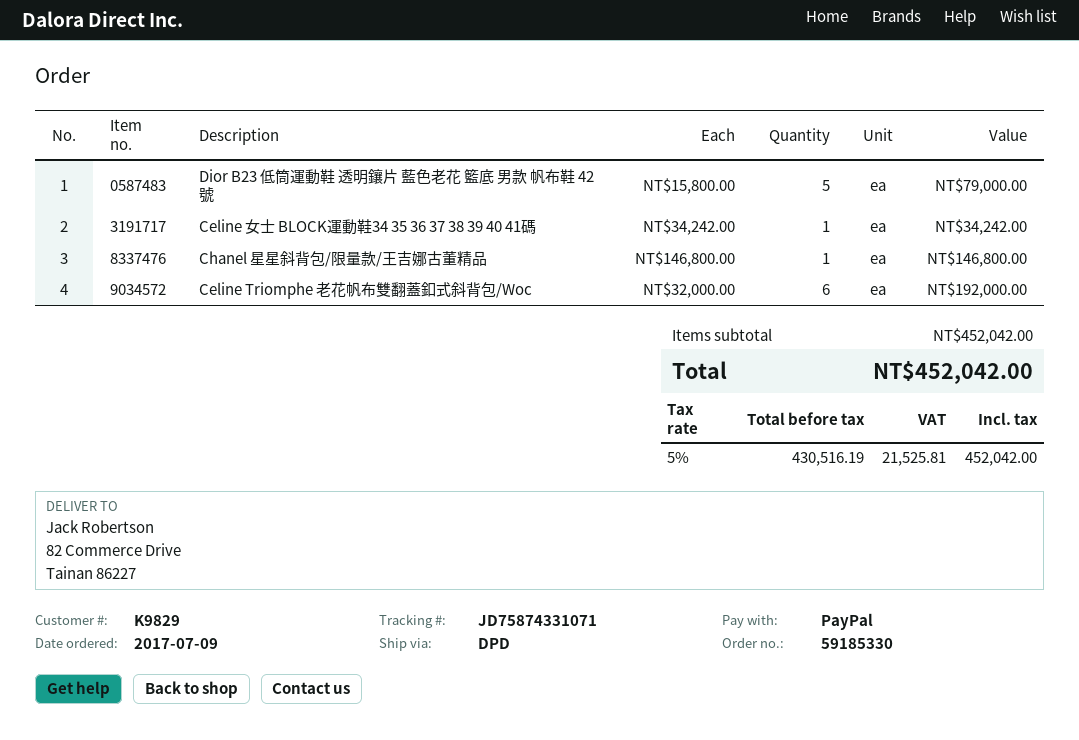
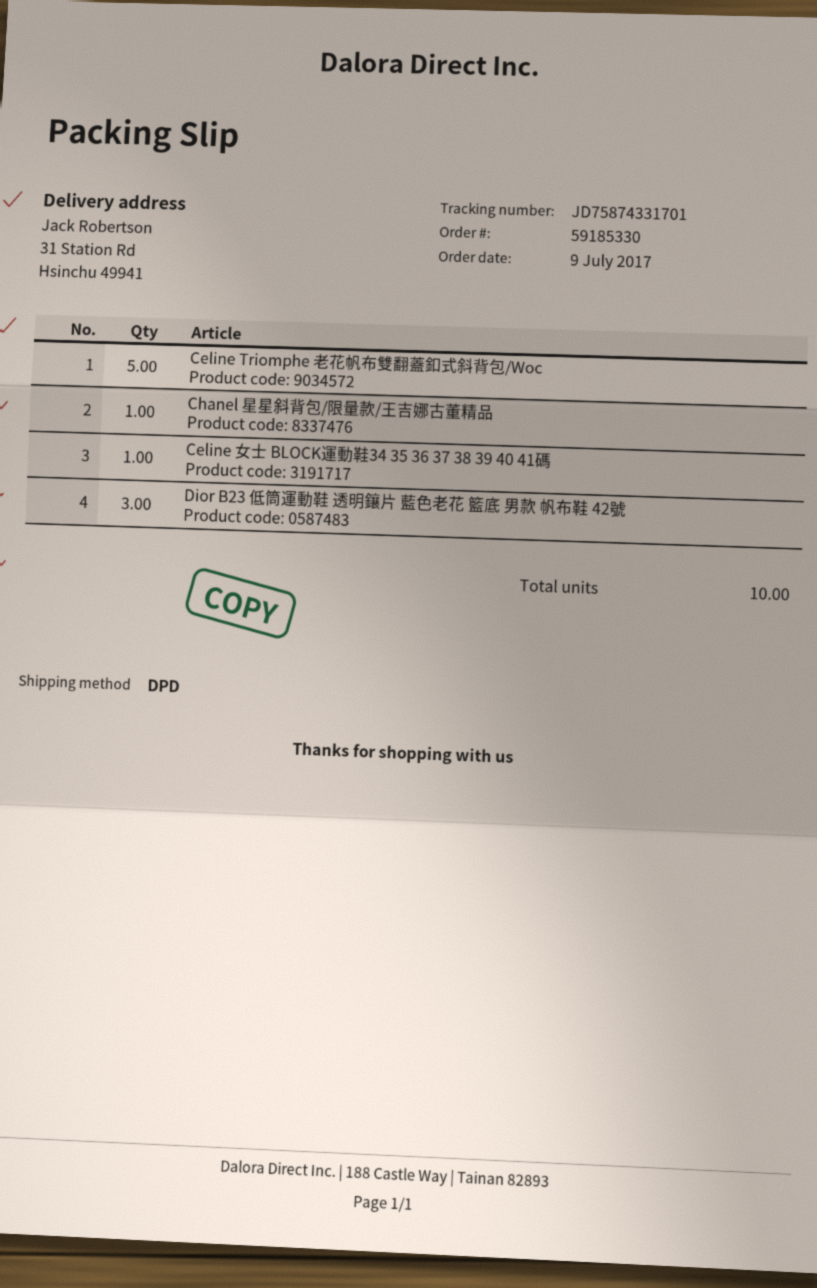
tracking number: JD75874331071 -> JD75874331701
ship to: 82 Commerce Drive, Tainan 86227 -> 31 Station Rd, Hsinchu 49941
Dior B23 低筒運動鞋 透明鑲片 藍色老花 籃底 男款 帆布鞋 42號: 5 -> 3
Celine Triomphe 老花帆布雙翻蓋釦式斜背包/Woc: 6 -> 5

